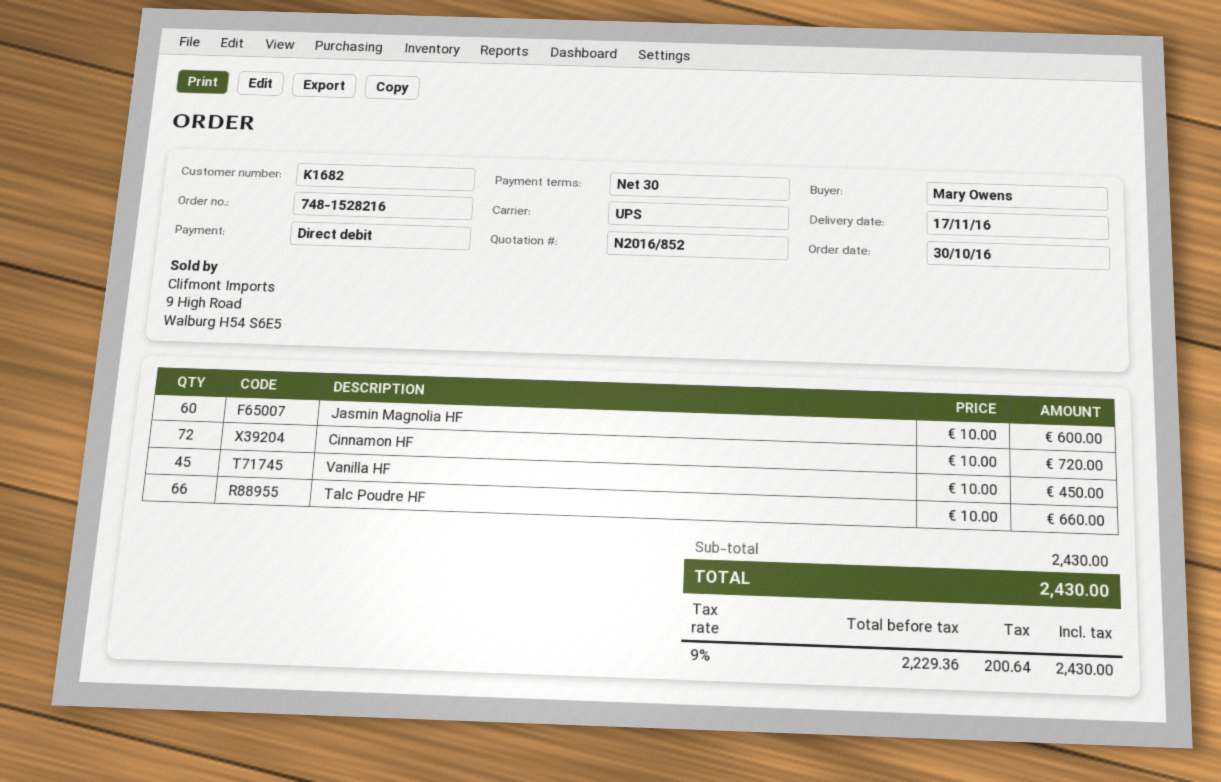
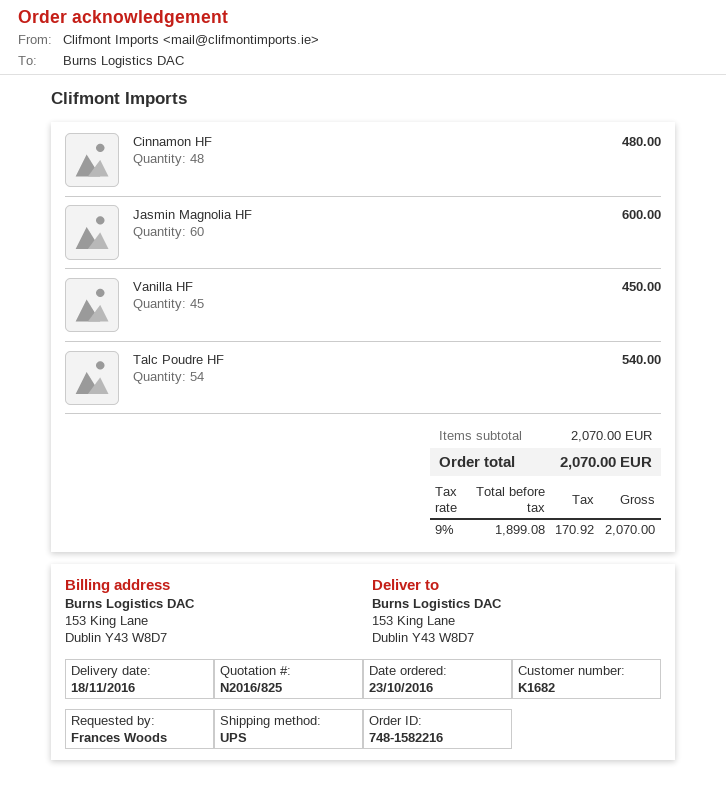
quote number: N2016/852 -> N2016/825
order number: 748-1528216 -> 748-1582216
order date: 2016-10-30 -> 2016-10-23
delivery date: 2016-11-17 -> 2016-11-18
ordered by: Mary Owens -> Frances Woods
Cinnamon HF: 72 for 720.00 -> 48 for 480.00
Talc Poudre HF: 66 for 660.00 -> 54 for 540.00
subtotal: 2430.00 -> 2070.00
net: 2229.36 -> 1899.08
tax: 9% = 200.64 -> 9% = 170.92
total: 2430.00 -> 2070.00

